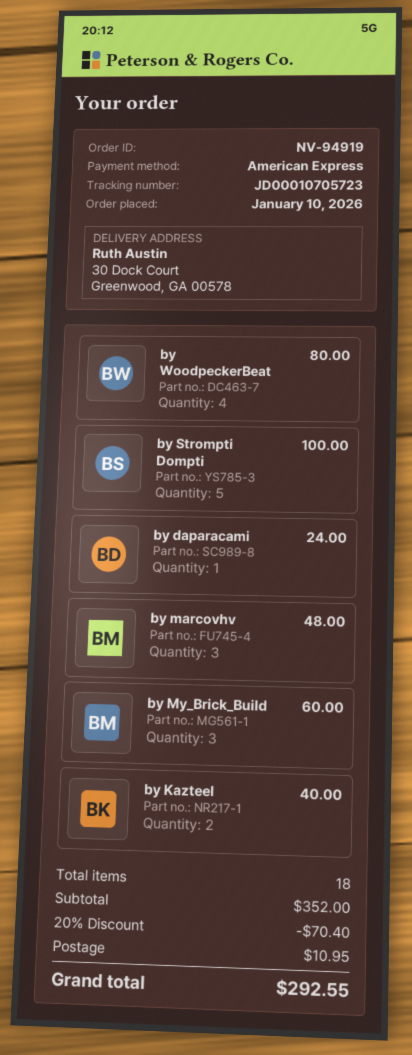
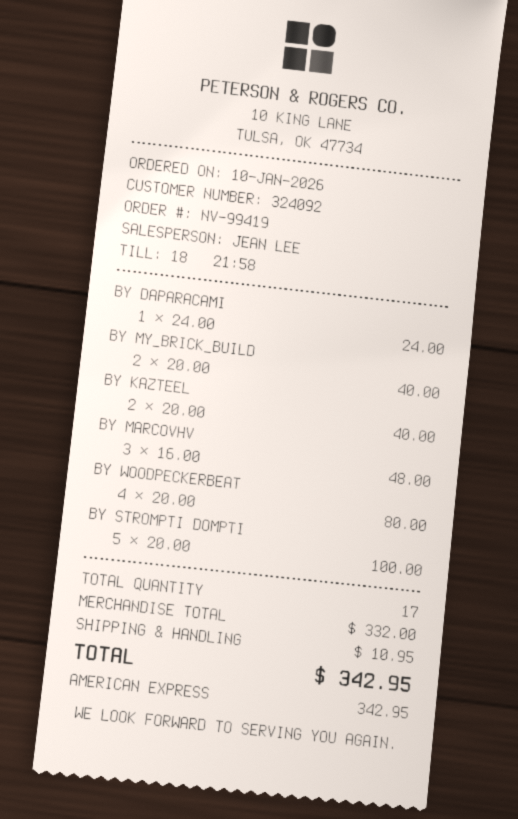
order number: NV-94919 -> NV-99419
by My_Brick_Build: 3 for 60.00 -> 2 for 40.00
total quantity: 18 -> 17
subtotal: 352.00 -> 332.00
discount: 20% = 70.40 -> none
total: 292.55 -> 342.95

